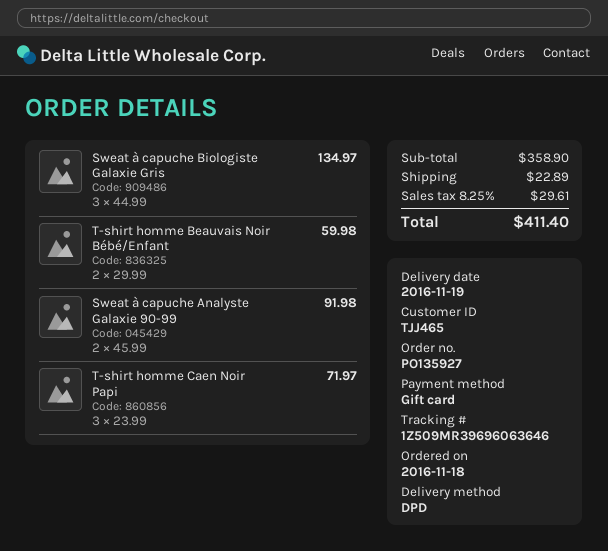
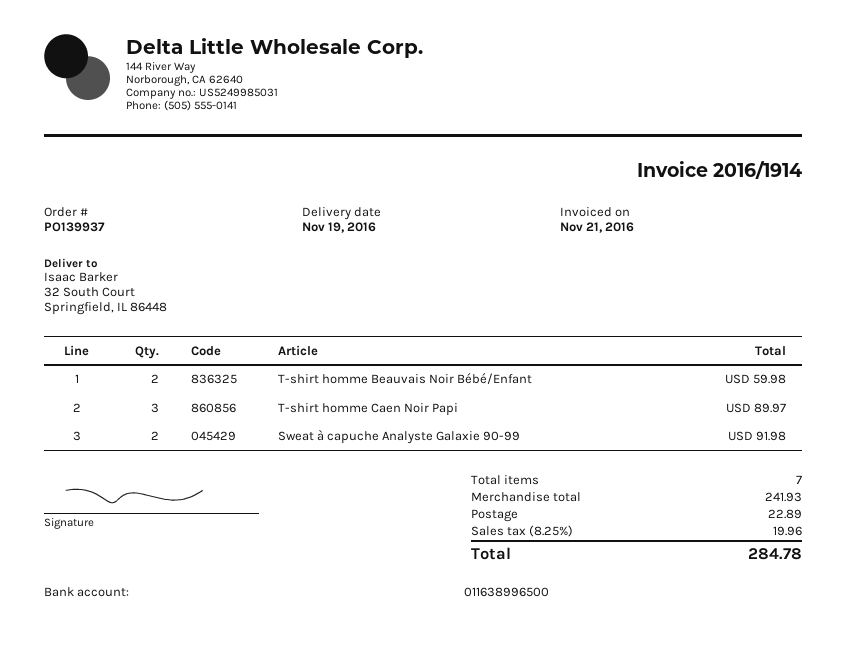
order number: PO135927 -> PO139937
Sweat à capuche Biologiste Galaxie Gris: 3 for 134.97 -> none
T-shirt homme Caen Noir Papi: 3 for 71.97 -> 3 for 89.97
subtotal: 358.90 -> 241.93
tax: 8.25% = 29.61 -> 8.25% = 19.96
total: 411.40 -> 284.78

